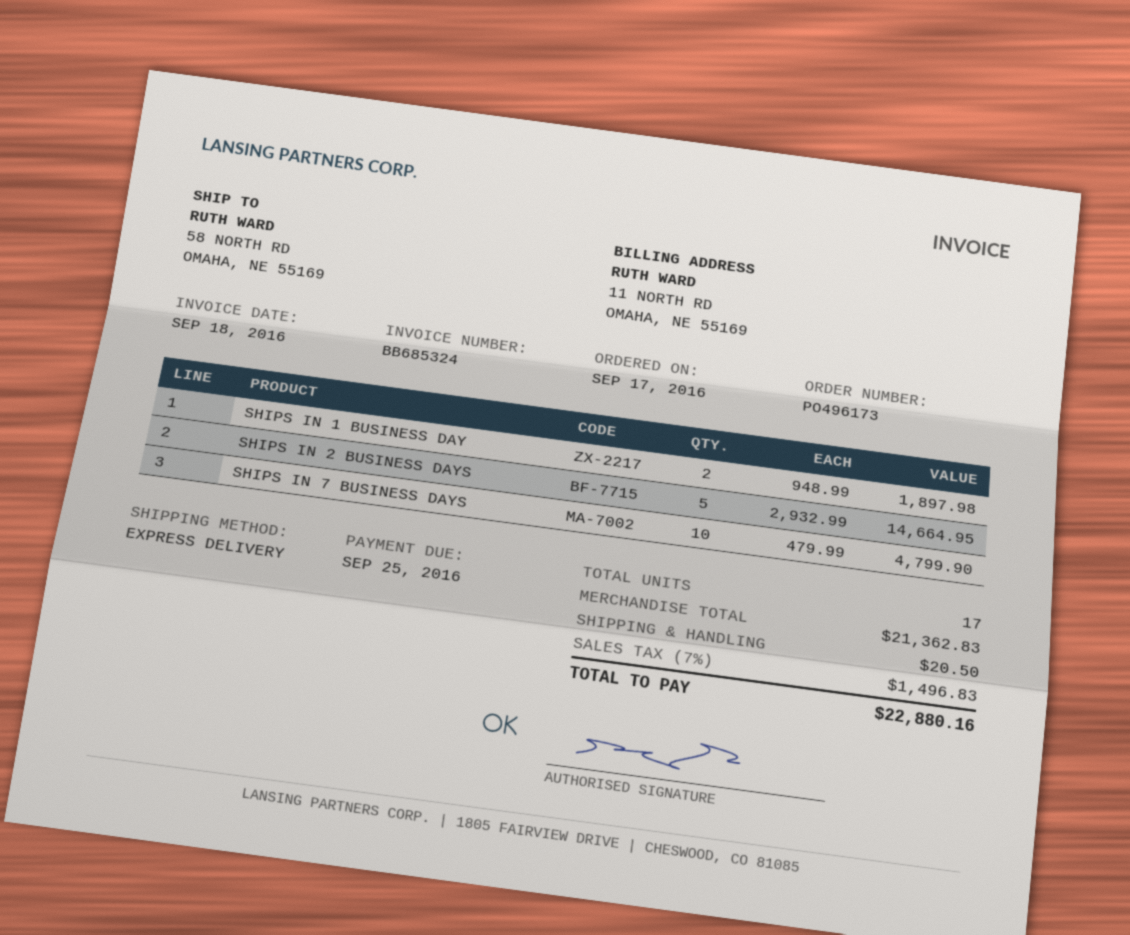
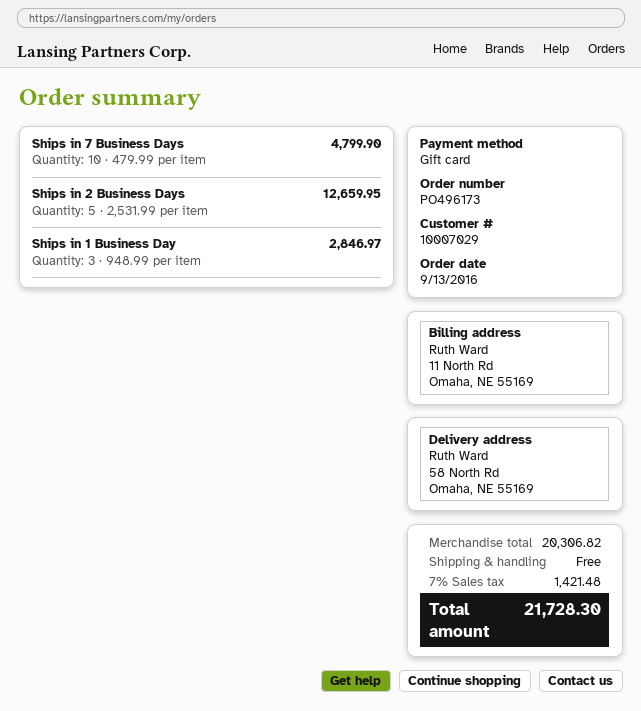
order date: 2016-09-17 -> 2016-09-13
SHIPS IN 1 BUSINESS DAY: 2 x 948.99 = 1897.98 -> 3 x 948.99 = 2846.97
SHIPS IN 2 BUSINESS DAYS: 5 x 2932.99 = 14664.95 -> 5 x 2531.99 = 12659.95
subtotal: 21362.83 -> 20306.82
shipping: 20.50 -> 0.00
tax: 7% = 1496.83 -> 7% = 1421.48
total: 22880.16 -> 21728.30

